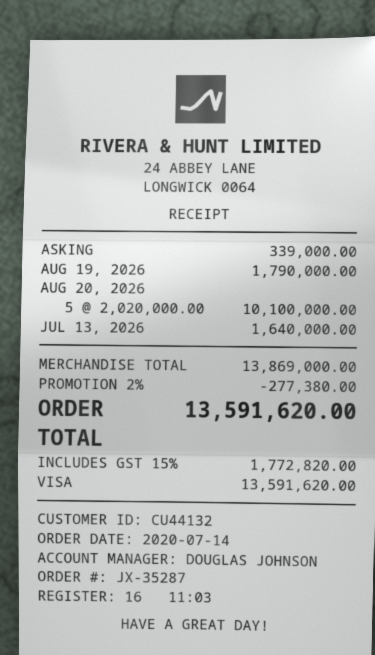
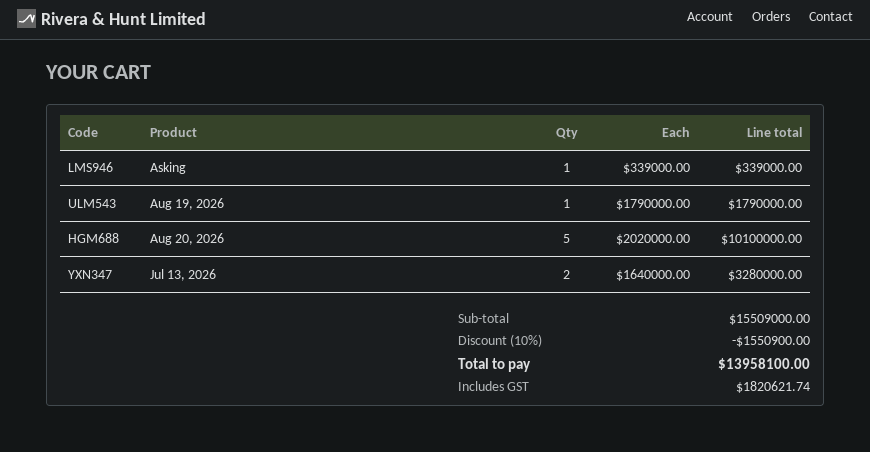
JUL 13, 2026: 1 x 1640000.00 = 1640000.00 -> 2 x 1640000.00 = 3280000.00
subtotal: 13869000.00 -> 15509000.00
discount: 2% = 277380.00 -> 10% = 1550900.00
tax: 1772820.00 -> 1820621.74
total: 13591620.00 -> 13958100.00

